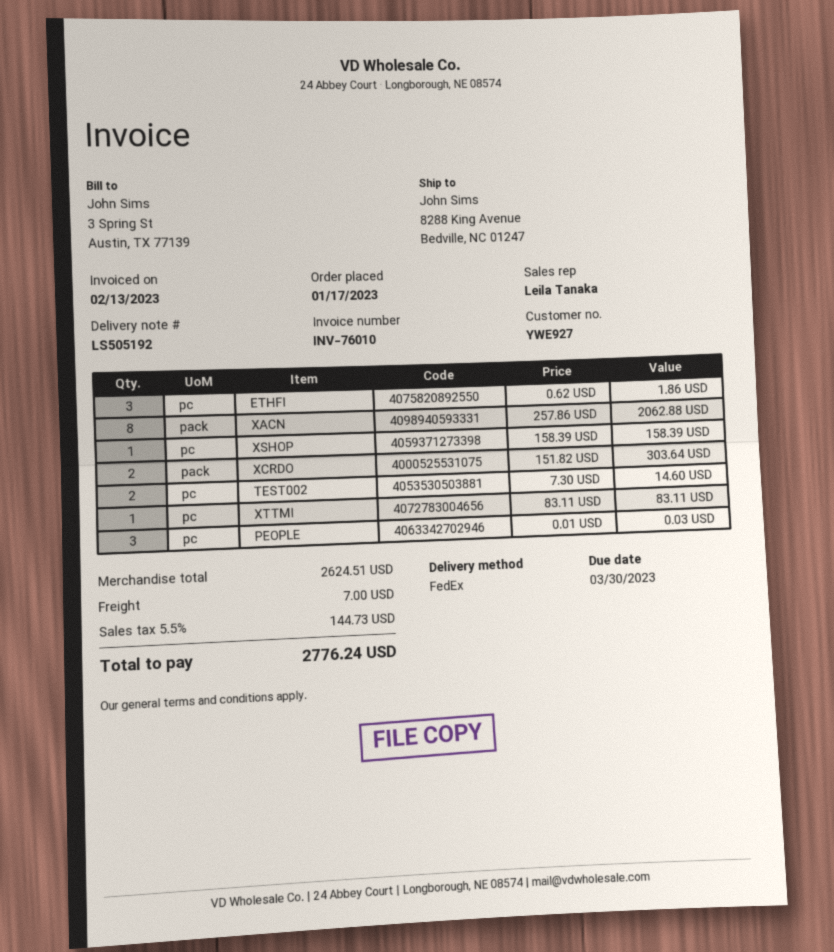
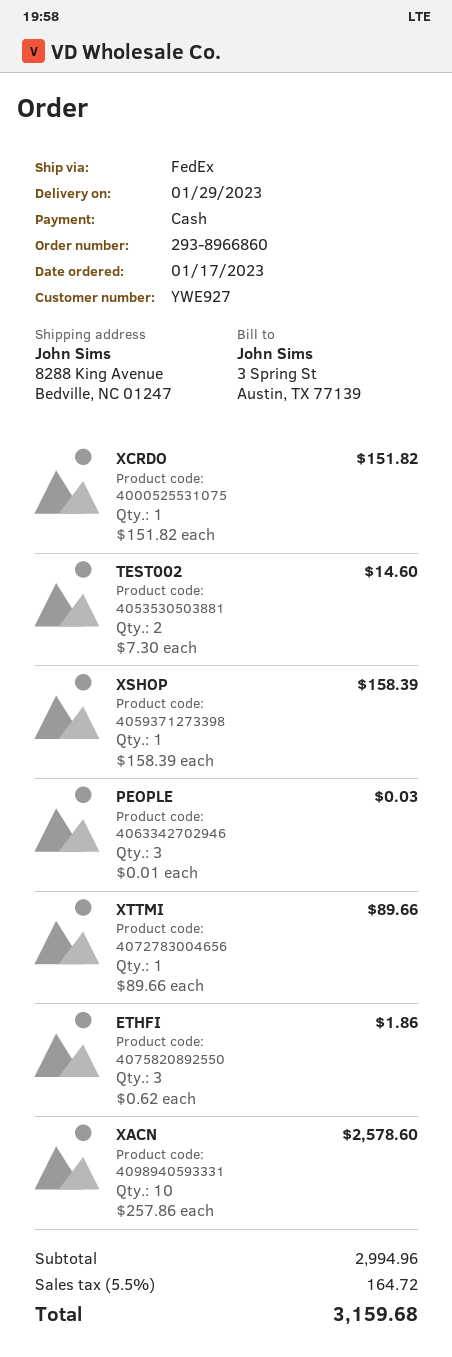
XACN: 8 x 257.86 = 2062.88 -> 10 x 257.86 = 2578.60
XCRDO: 2 x 151.82 = 303.64 -> 1 x 151.82 = 151.82
XTTMI: 1 x 83.11 = 83.11 -> 1 x 89.66 = 89.66
subtotal: 2624.51 -> 2994.96
shipping: 7.00 -> none
tax: 5.5% = 144.73 -> 5.5% = 164.72
total: 2776.24 -> 3159.68

